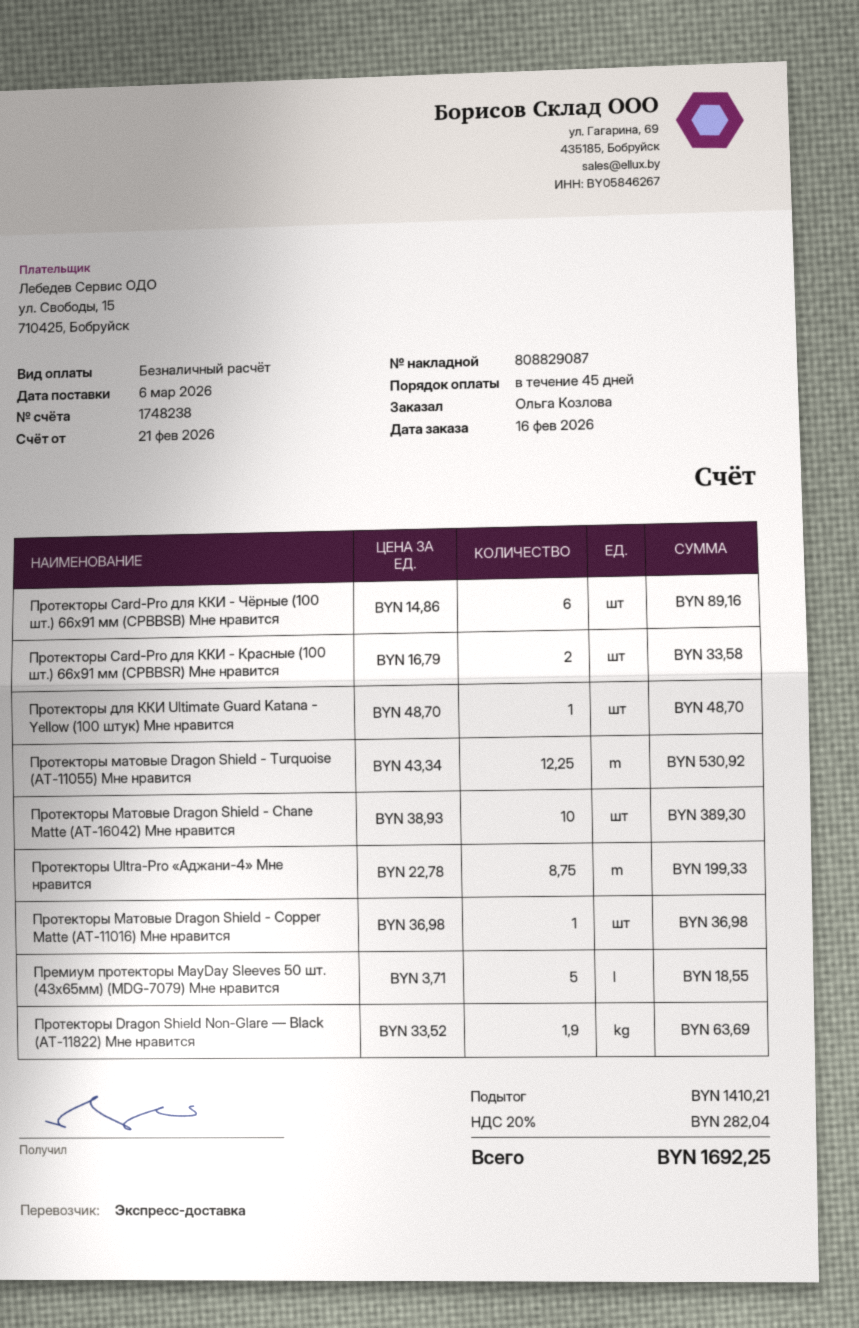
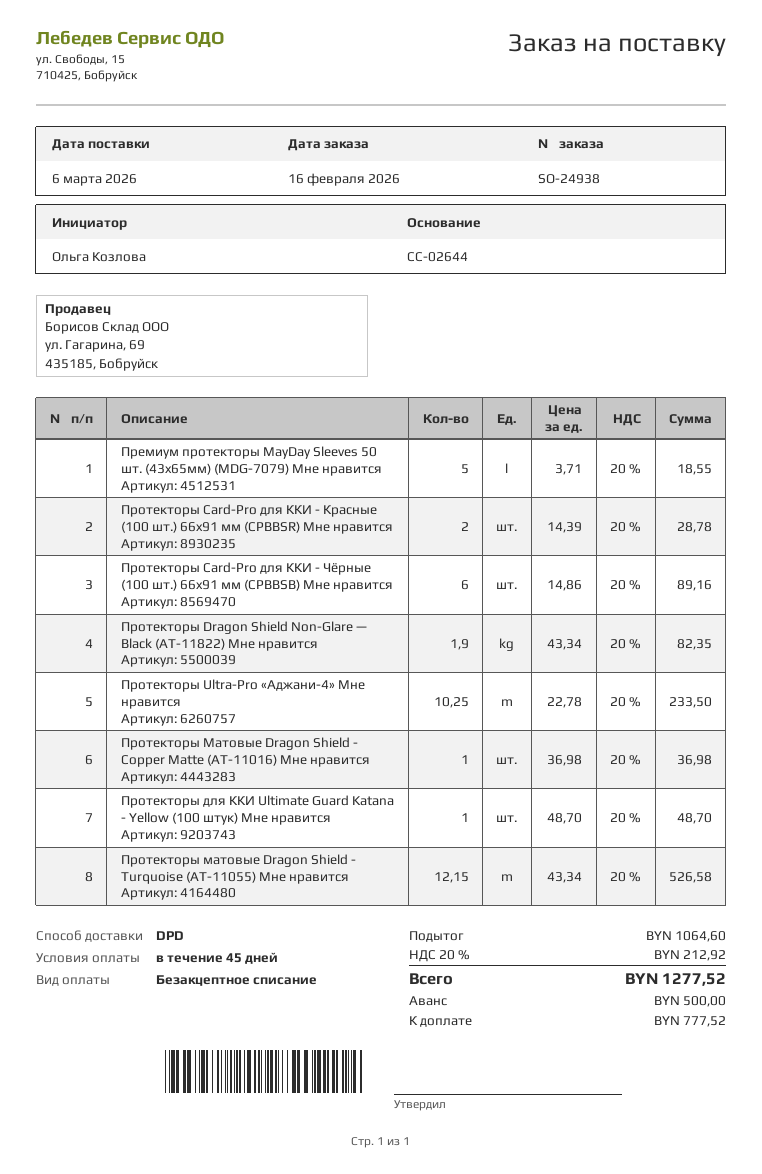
payment method: bank transfer -> direct debit
shipping method: express -> DPD
Протекторы Card-Pro для ККИ - Красные (100 шт.) 66x91 мм (CPBBSR) Мне нравится: 2 x 16.79 = 33.58 -> 2 x 14.39 = 28.78
Протекторы матовые Dragon Shield - Turquoise (AT-11055) Мне нравится: 12.25 x 43.34 = 530.92 -> 12.15 x 43.34 = 526.58
Протекторы Матовые Dragon Shield - Chane Matte (AT-16042) Мне нравится: 10 x 38.93 = 389.30 -> none
Протекторы Ultra-Pro «Аджани-4» Мне нравится: 8.75 x 22.78 = 199.33 -> 10.25 x 22.78 = 233.50
Протекторы Dragon Shield Non-Glare — Black (AT-11822) Мне нравится: 1.9 x 33.52 = 63.69 -> 1.9 x 43.34 = 82.35
subtotal: 1410.21 -> 1064.60
tax: 20% = 282.04 -> 20% = 212.92
total: 1692.25 -> 1277.52

